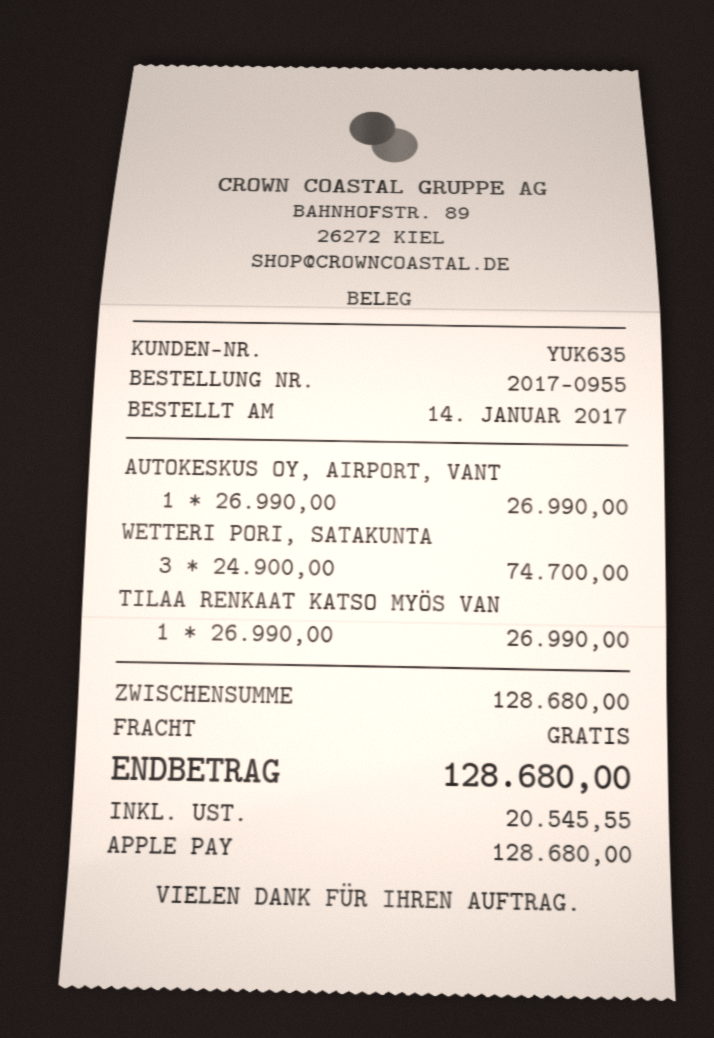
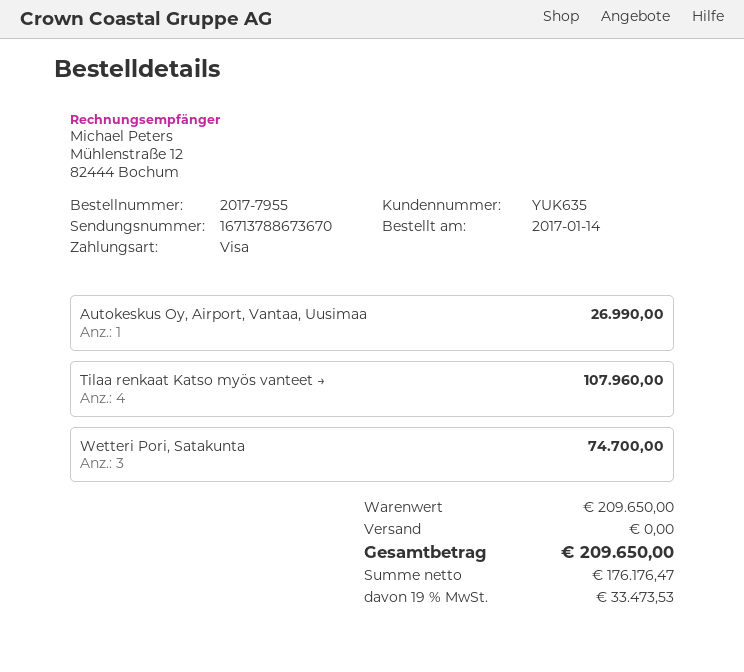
order number: 2017-0955 -> 2017-7955
payment method: Apple Pay -> Visa
TILAA RENKAAT KATSO MYÖS VAN: 1 for 26990.00 -> 4 for 107960.00
subtotal: 128680.00 -> 209650.00
tax: 20545.55 -> 33473.53
total: 128680.00 -> 209650.00

